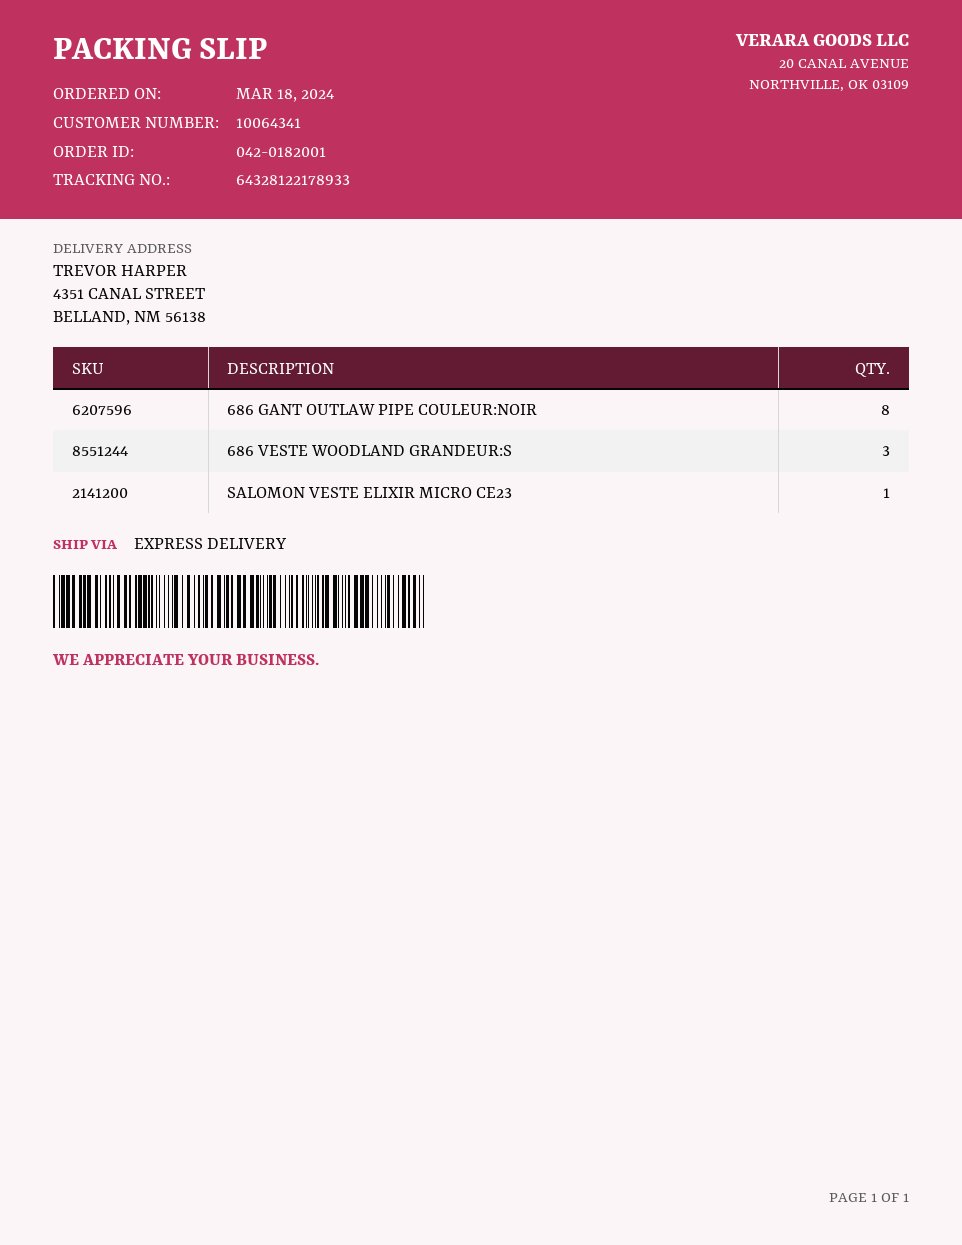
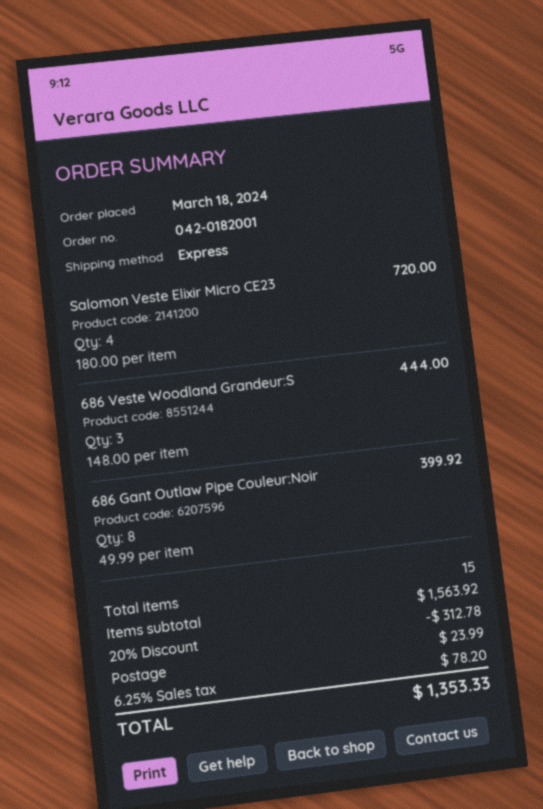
SALOMON VESTE ELIXIR MICRO CE23: 1 -> 4

